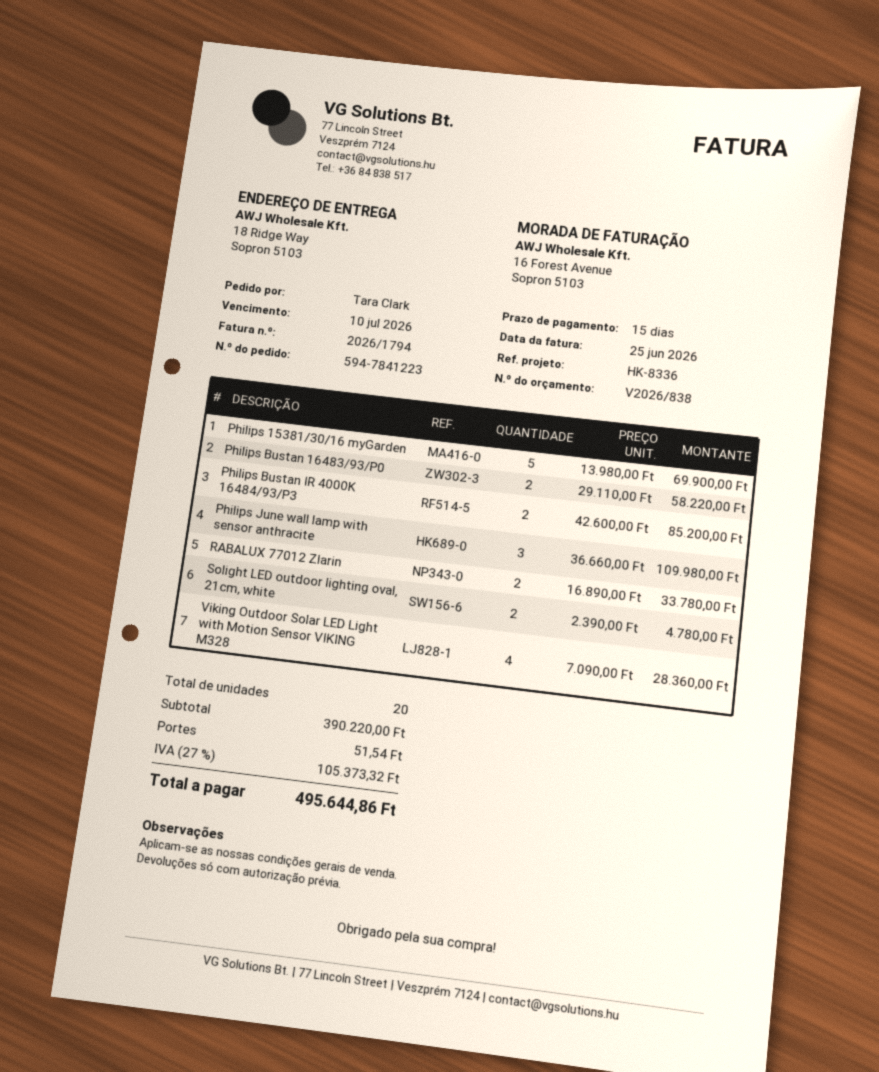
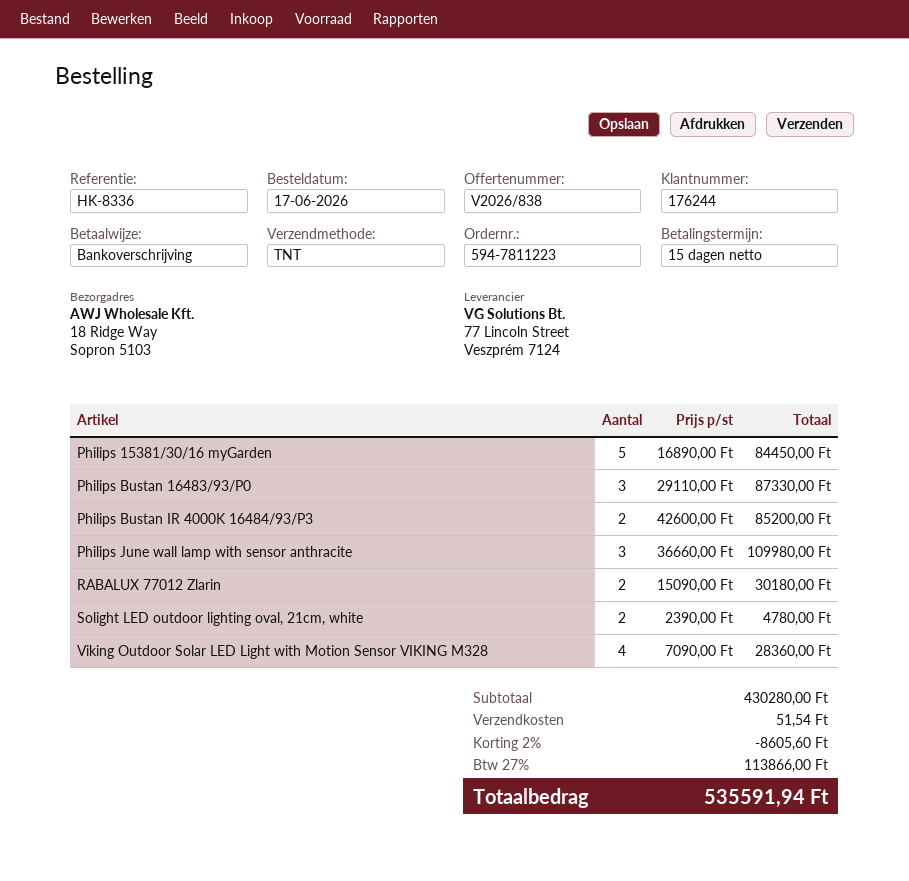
order number: 594-7841223 -> 594-7811223
Philips 15381/30/16 myGarden: 5 x 13980.00 = 69900.00 -> 5 x 16890.00 = 84450.00
Philips Bustan 16483/93/P0: 2 x 29110.00 = 58220.00 -> 3 x 29110.00 = 87330.00
RABALUX 77012 Zlarin: 2 x 16890.00 = 33780.00 -> 2 x 15090.00 = 30180.00
subtotal: 390220.00 -> 430280.00
discount: none -> 2% = 8605.60
tax: 27% = 105373.32 -> 27% = 113866.00
total: 495644.86 -> 535591.94

